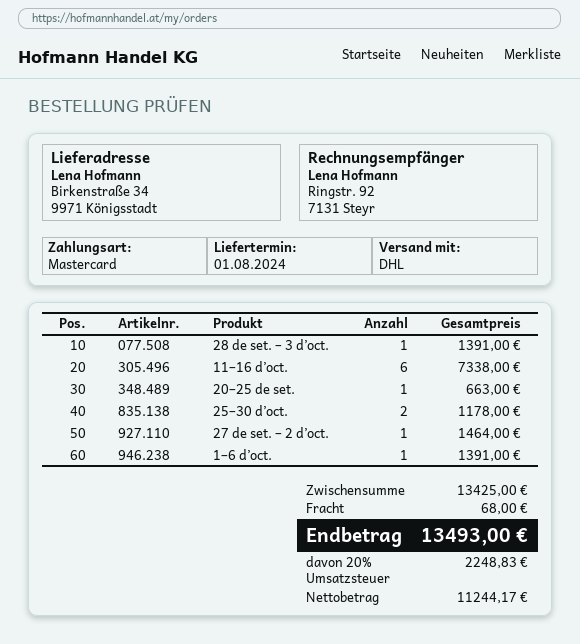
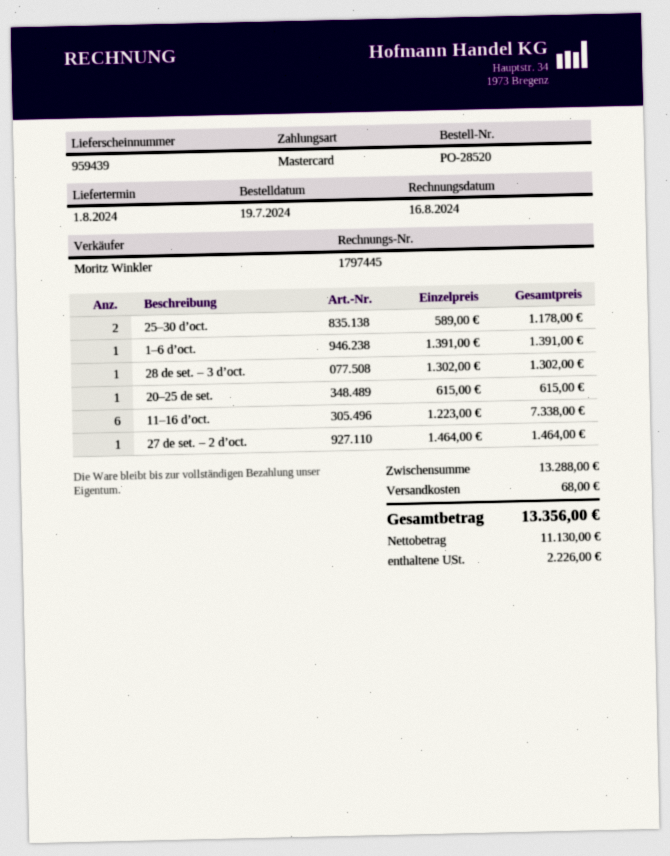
28 de set. – 3 d’oct.: 1 for 1391.00 -> 1 for 1302.00
20–25 de set.: 1 for 663.00 -> 1 for 615.00
subtotal: 13425.00 -> 13288.00
net: 11244.17 -> 11130.00
tax: 2248.83 -> 2226.00
total: 13493.00 -> 13356.00

